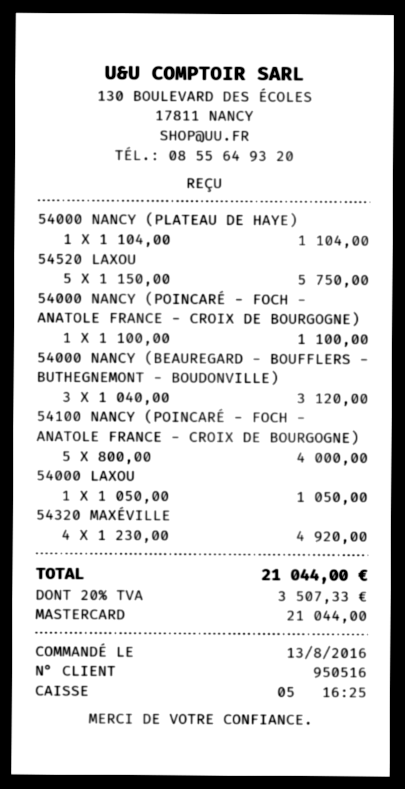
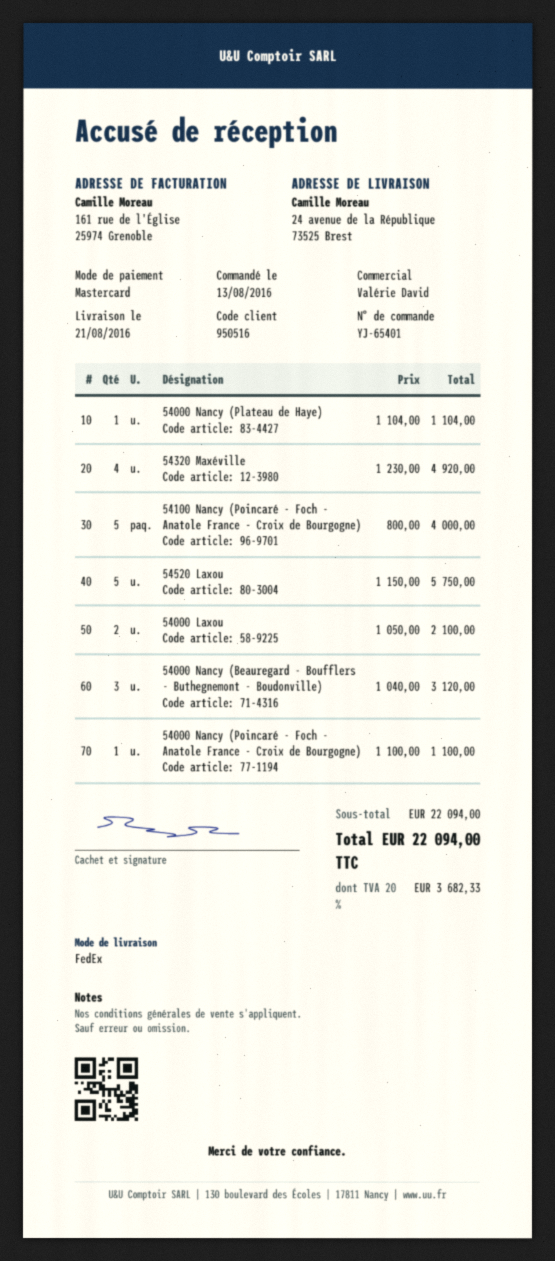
54000 LAXOU: 1 x 1050.00 = 1050.00 -> 2 x 1050.00 = 2100.00
tax: 20% = 3507.33 -> 20% = 3682.33
total: 21044.00 -> 22094.00

